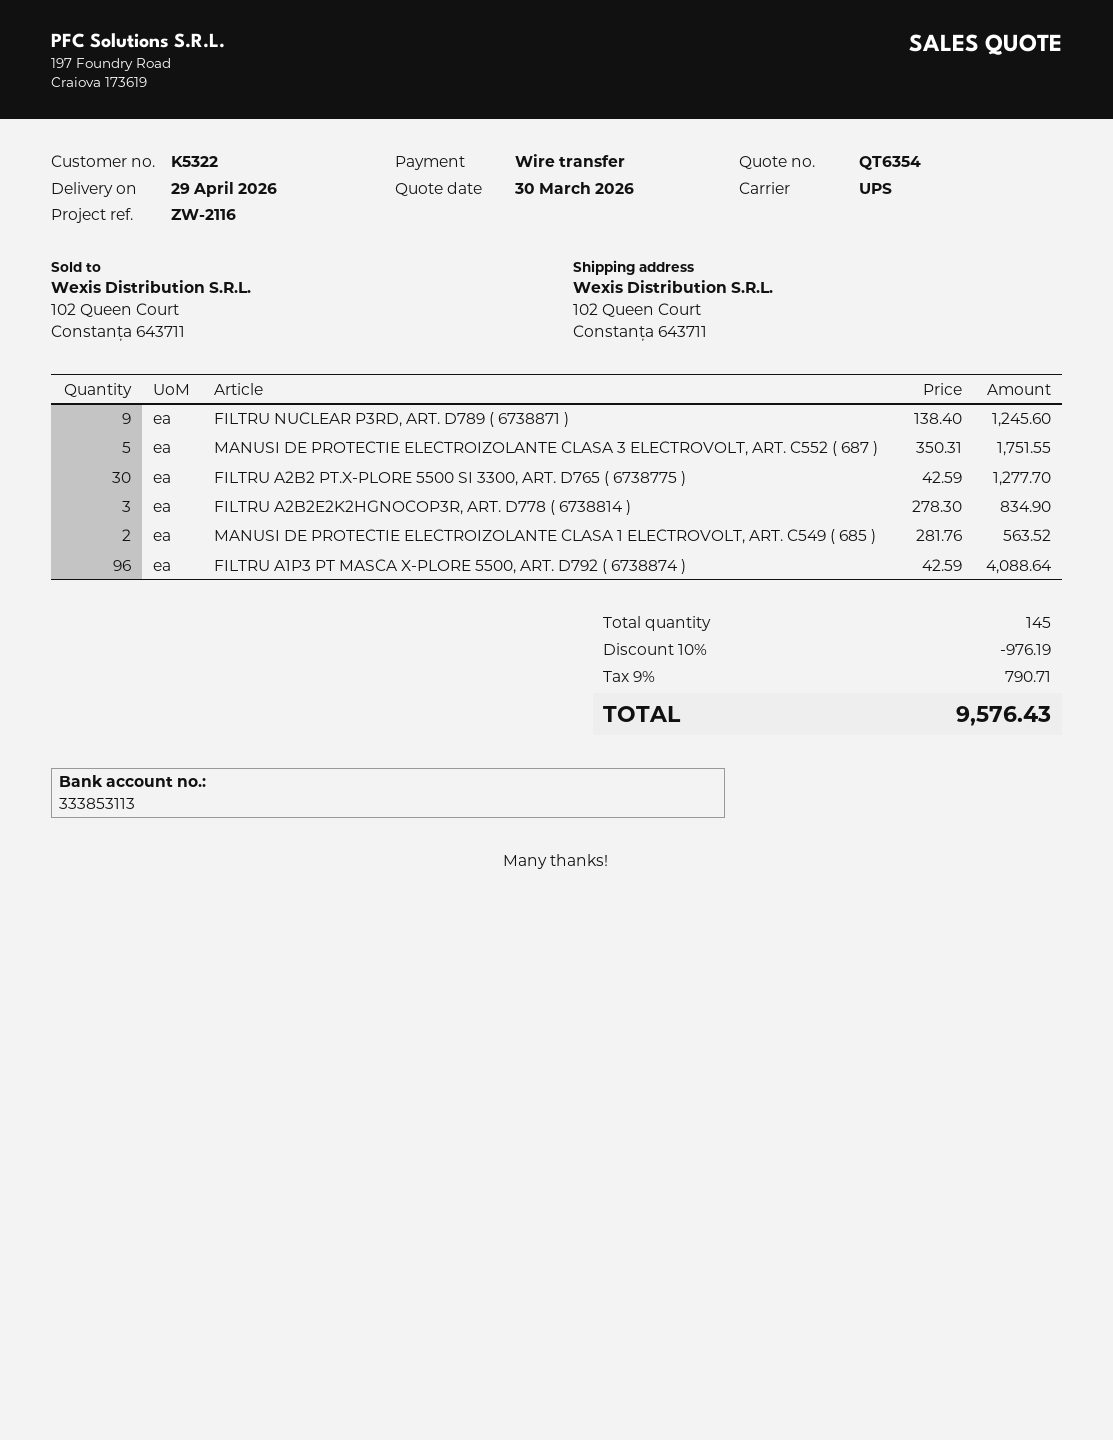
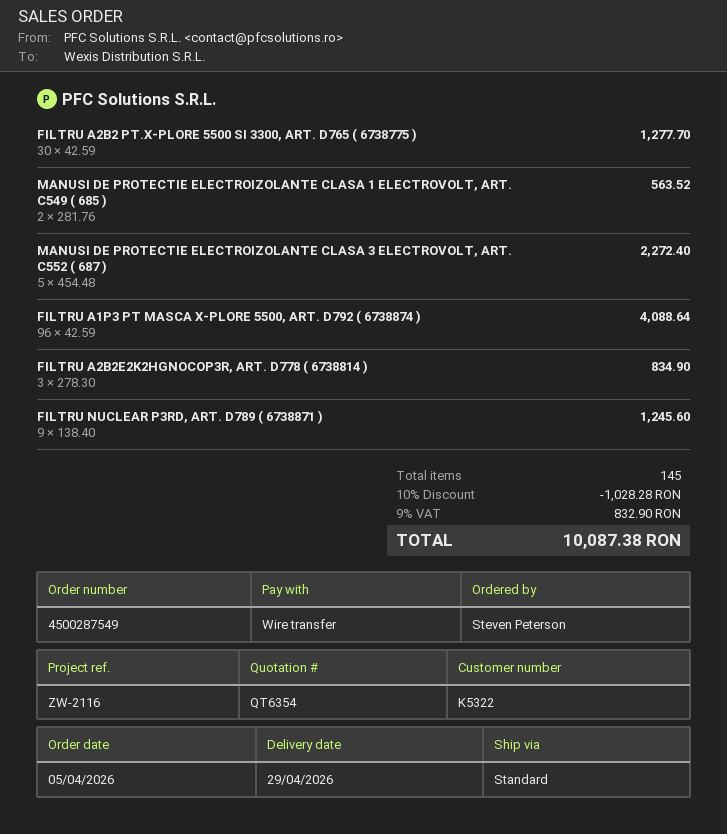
shipping method: UPS -> standard
MANUSI DE PROTECTIE ELECTROIZOLANTE CLASA 3 ELECTROVOLT, ART. C552 ( 687 ): 5 x 350.31 = 1751.55 -> 5 x 454.48 = 2272.40
discount: 10% = 976.19 -> 10% = 1028.28
tax: 9% = 790.71 -> 9% = 832.90
total: 9576.43 -> 10087.38

